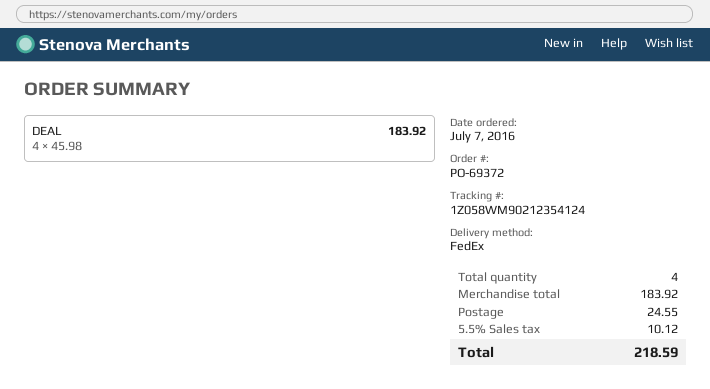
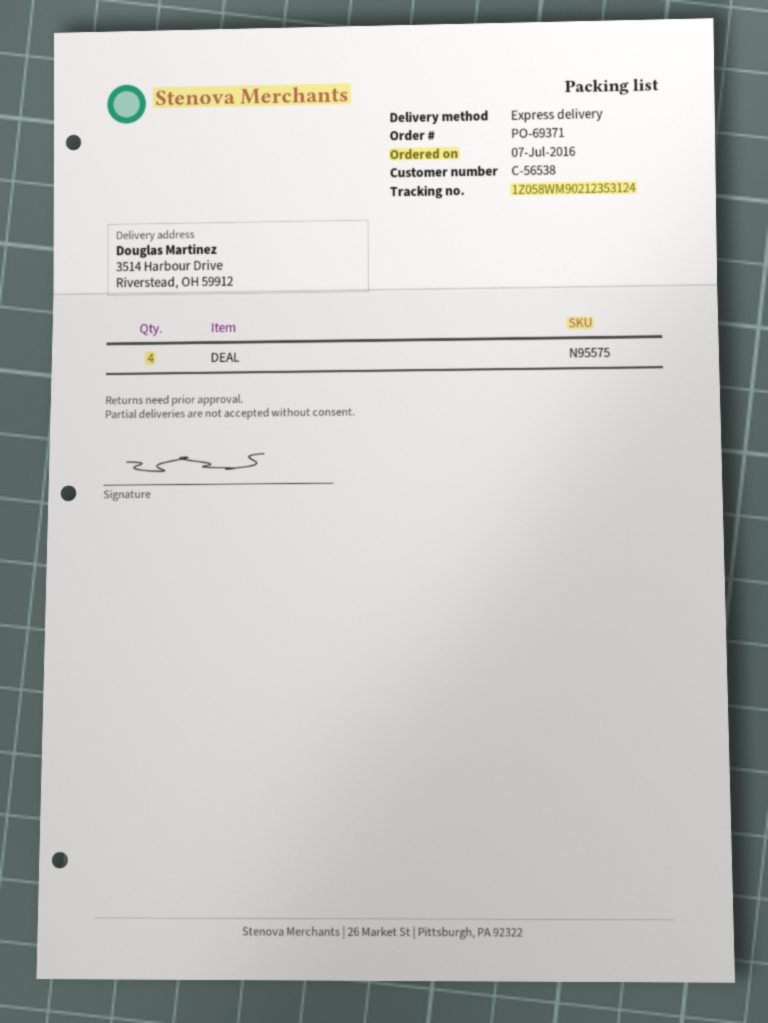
order number: PO-69372 -> PO-69371
shipping method: FedEx -> express
tracking number: 1Z058WM90212354124 -> 1Z058WM90212353124

